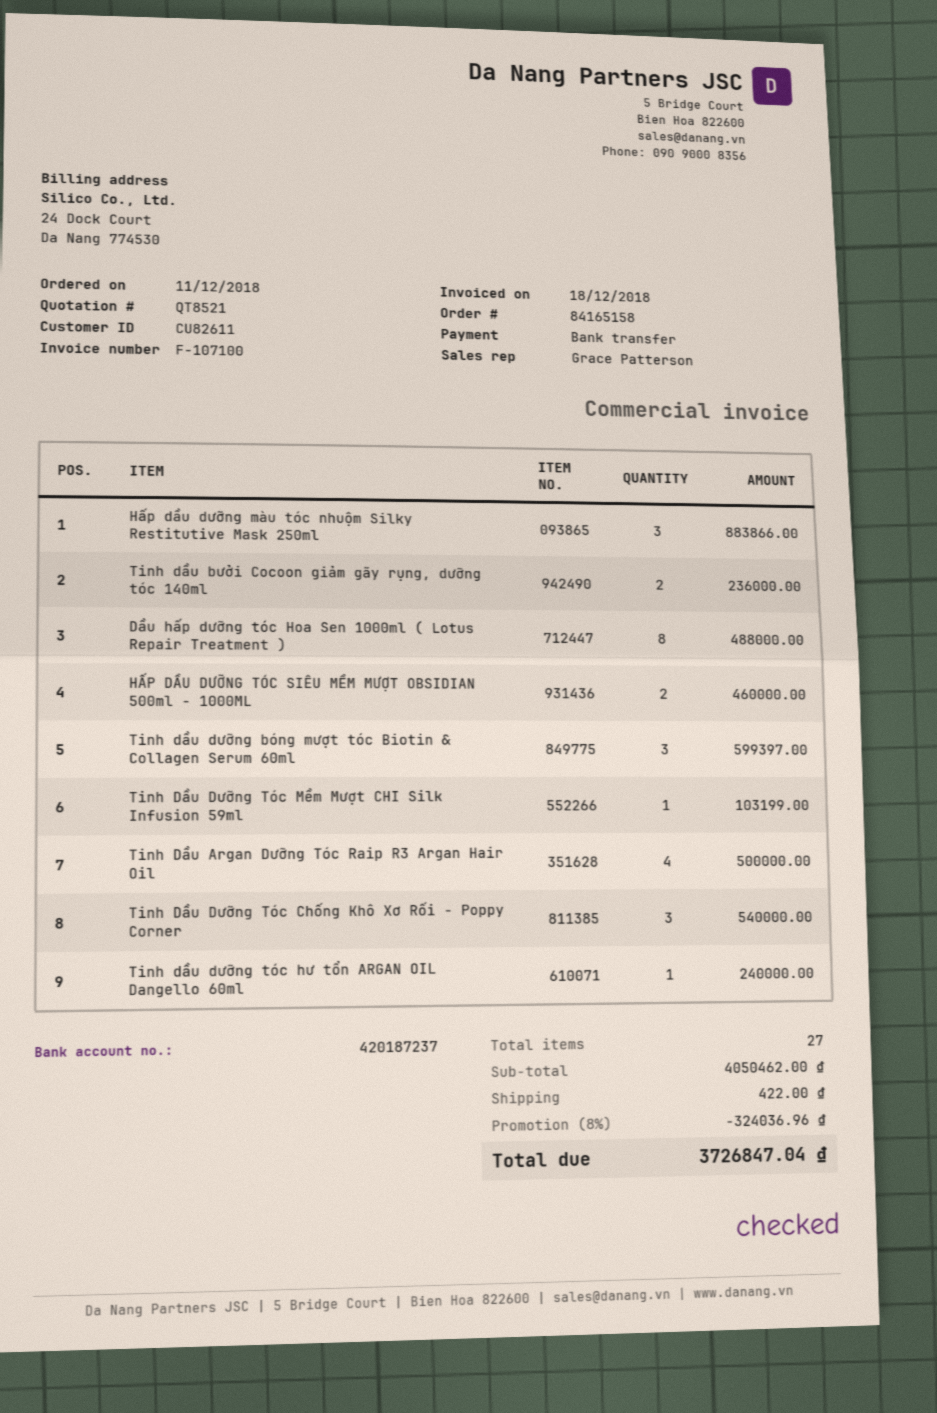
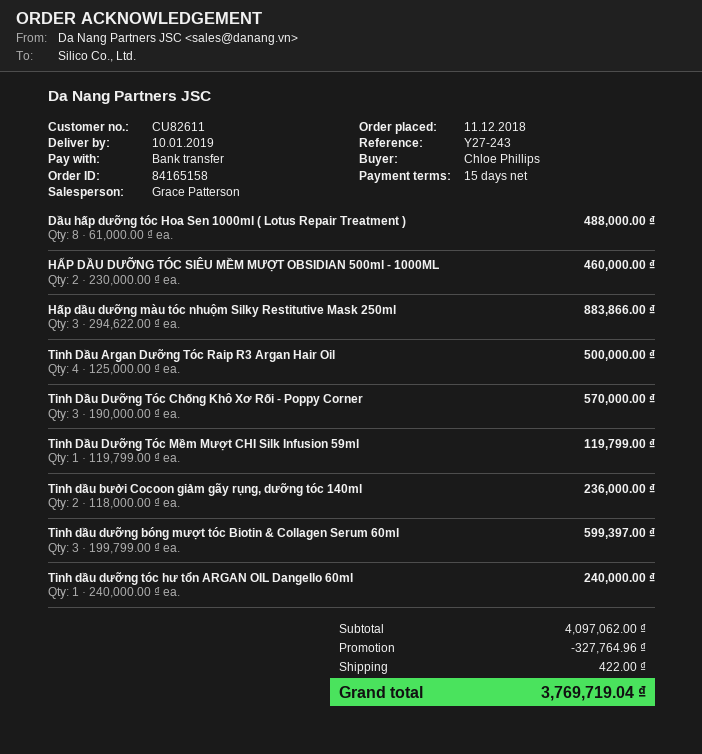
Tinh Dầu Dưỡng Tóc Mềm Mượt CHI Silk Infusion 59ml: 1 for 103199.00 -> 1 for 119799.00
Tinh Dầu Dưỡng Tóc Chống Khô Xơ Rối - Poppy Corner: 3 for 540000.00 -> 3 for 570000.00
subtotal: 4050462.00 -> 4097062.00
discount: 324036.96 -> 327764.96
total: 3726847.04 -> 3769719.04

